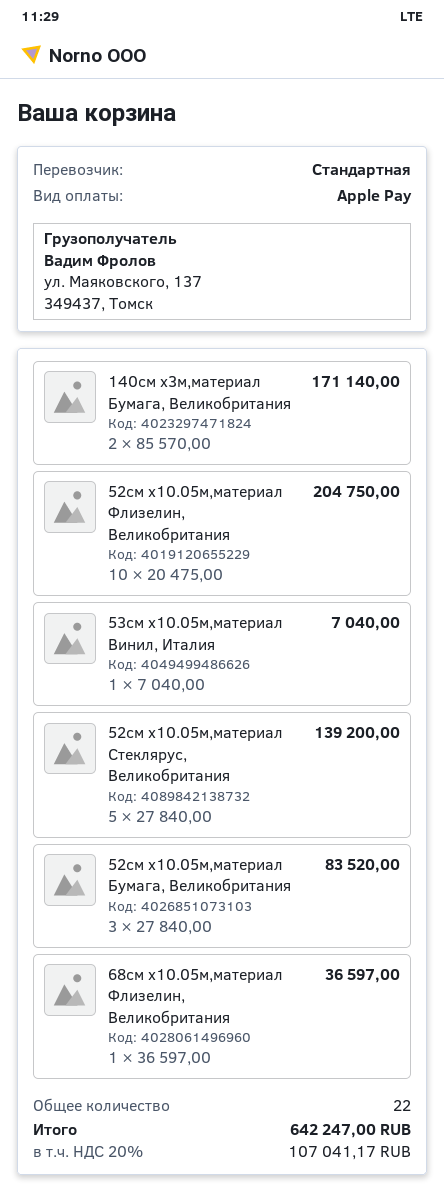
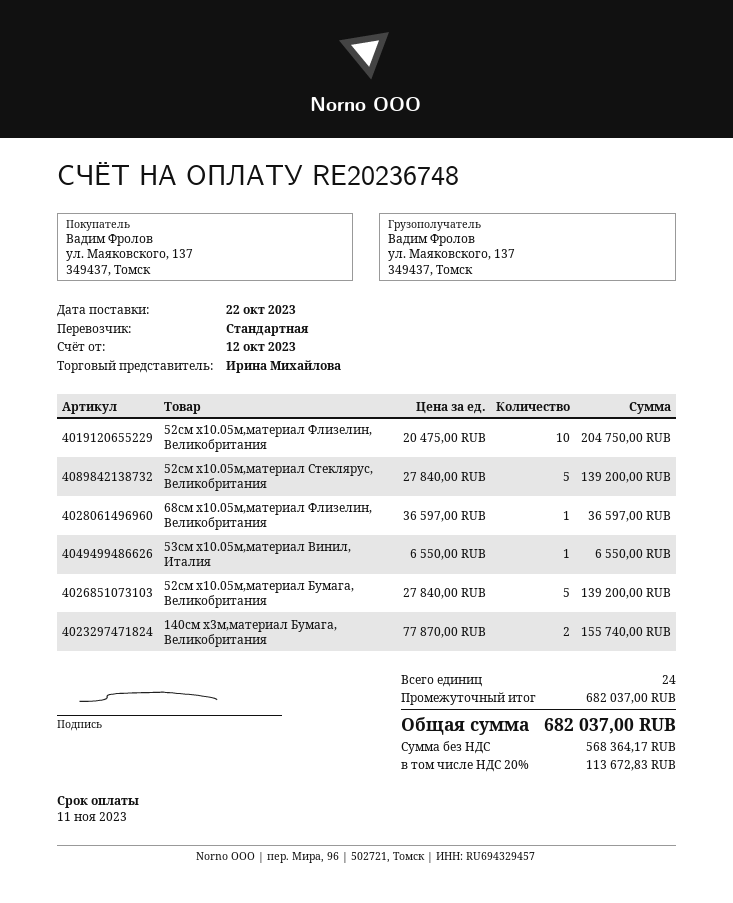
140см x3м,материал Бумага, Великобритания: 2 x 85570.00 = 171140.00 -> 2 x 77870.00 = 155740.00
53см x10.05м,материал Винил, Италия: 1 x 7040.00 = 7040.00 -> 1 x 6550.00 = 6550.00
52см x10.05м,материал Бумага, Великобритания: 3 x 27840.00 = 83520.00 -> 5 x 27840.00 = 139200.00
total quantity: 22 -> 24
tax: 20% = 107041.17 -> 20% = 113672.83
total: 642247.00 -> 682037.00

